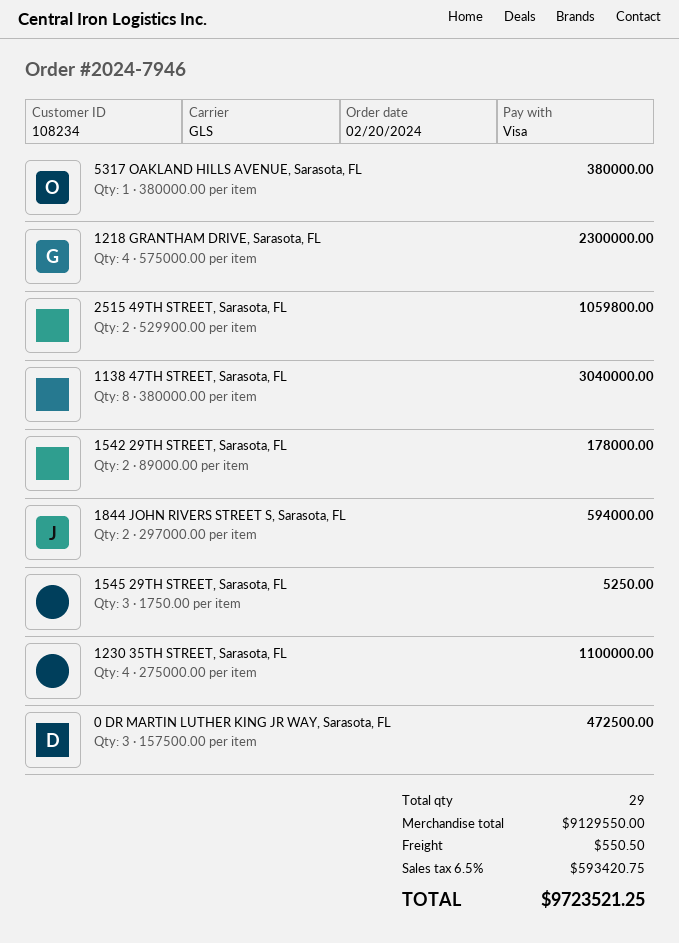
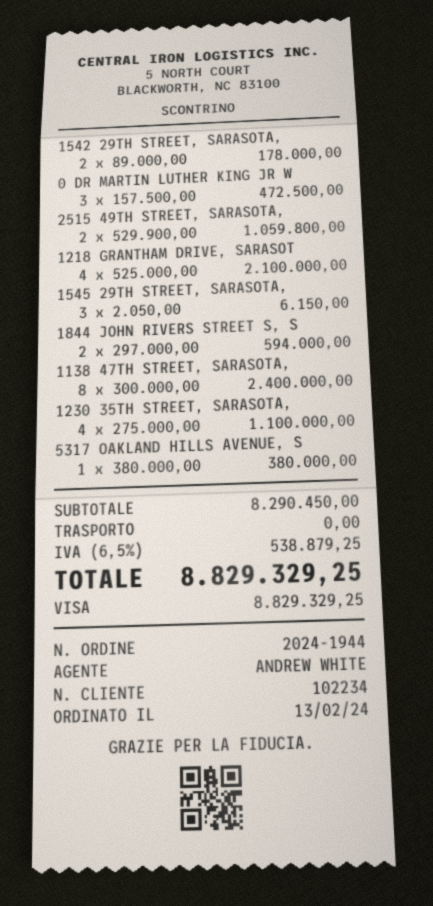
order number: 2024-7946 -> 2024-1944
order date: 2024-02-20 -> 2024-02-13
customer number: 108234 -> 102234
1218 GRANTHAM DRIVE, Sarasota, FL: 4 x 575000.00 = 2300000.00 -> 4 x 525000.00 = 2100000.00
1138 47TH STREET, Sarasota, FL: 8 x 380000.00 = 3040000.00 -> 8 x 300000.00 = 2400000.00
1545 29TH STREET, Sarasota, FL: 3 x 1750.00 = 5250.00 -> 3 x 2050.00 = 6150.00
subtotal: 9129550.00 -> 8290450.00
shipping: 550.50 -> 0.00
tax: 6.5% = 593420.75 -> 6.5% = 538879.25
total: 9723521.25 -> 8829329.25

